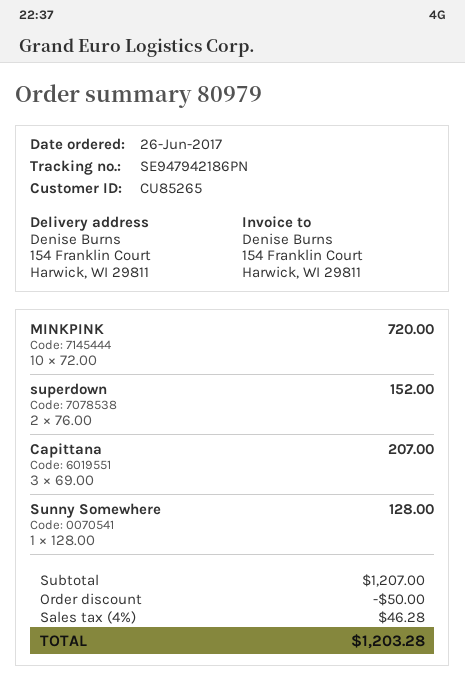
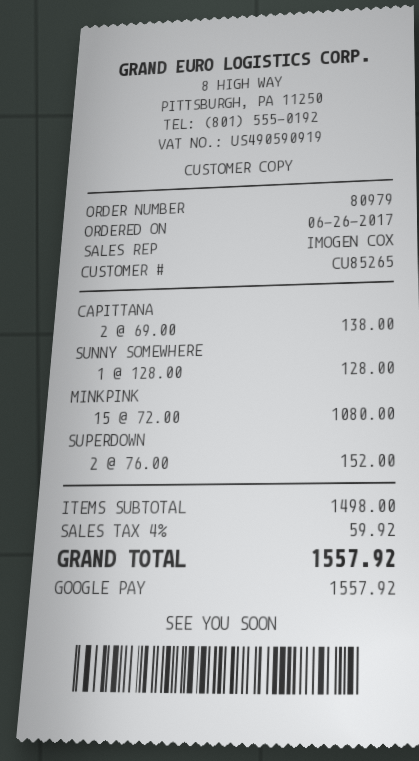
MINKPINK: 10 x 72.00 = 720.00 -> 15 x 72.00 = 1080.00
Capittana: 3 x 69.00 = 207.00 -> 2 x 69.00 = 138.00
subtotal: 1207.00 -> 1498.00
discount: 50.00 -> none
tax: 4% = 46.28 -> 4% = 59.92
total: 1203.28 -> 1557.92

